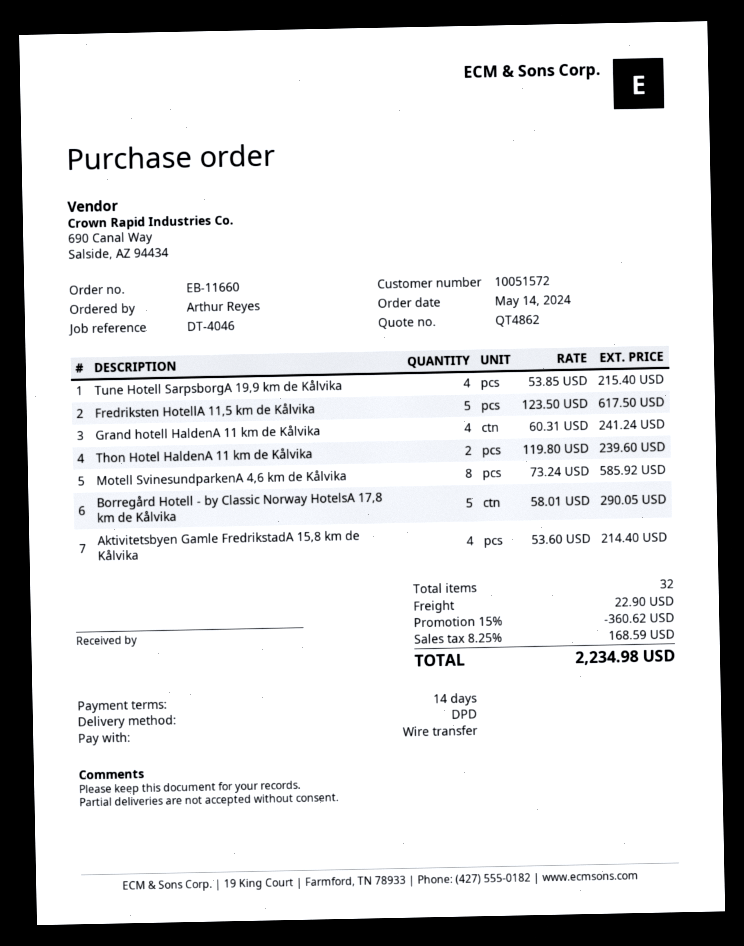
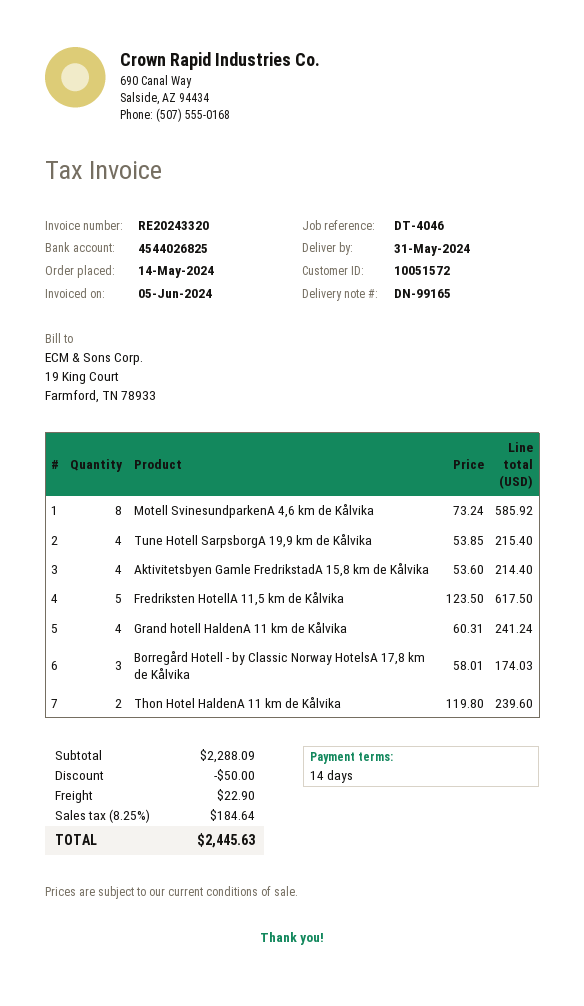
Borregård Hotell - by Classic Norway HotelsA 17,8 km de Kålvika: 5 x 58.01 = 290.05 -> 3 x 58.01 = 174.03
discount: 360.62 -> 50.00
tax: 8.25% = 168.59 -> 8.25% = 184.64
total: 2234.98 -> 2445.63

